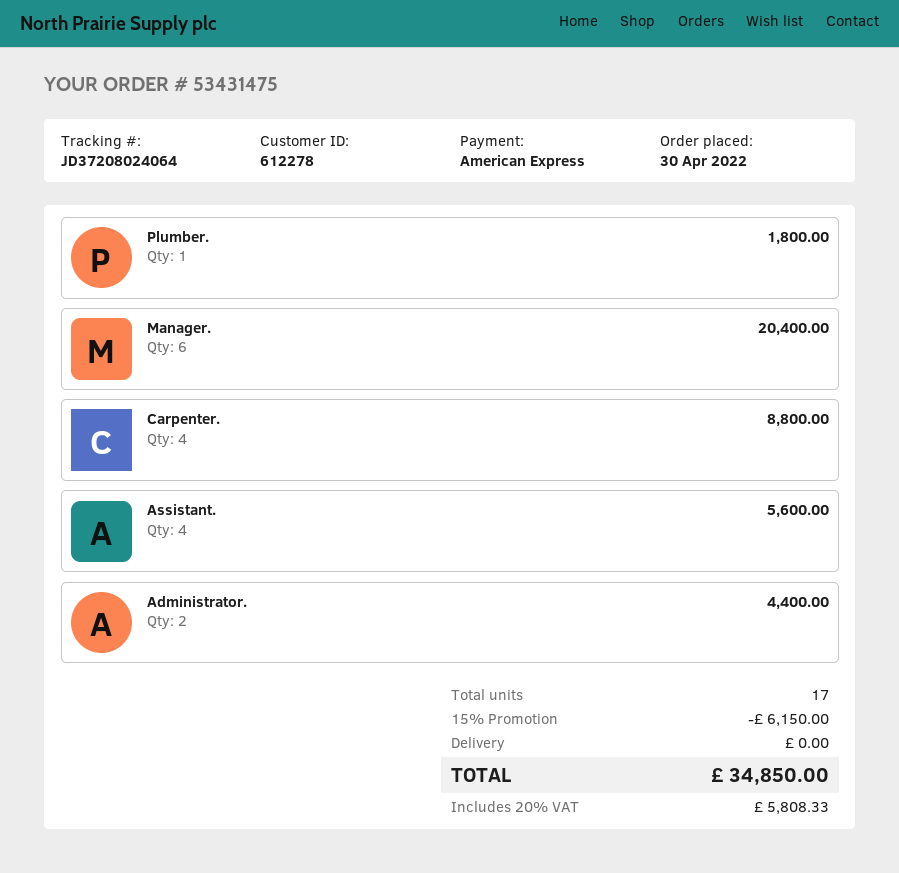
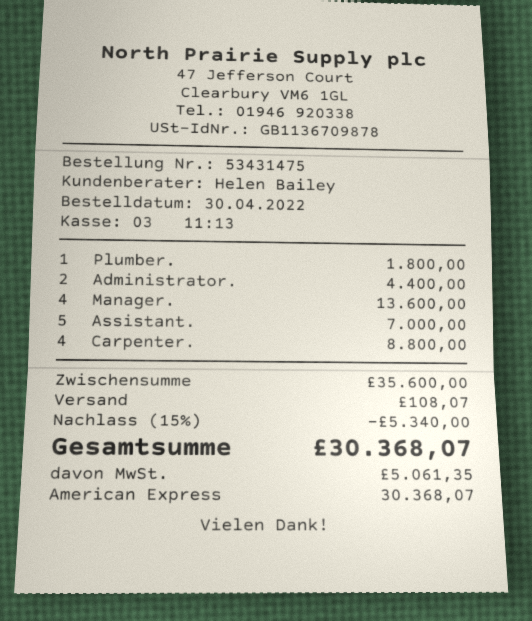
Manager.: 6 for 20400.00 -> 4 for 13600.00
Assistant.: 4 for 5600.00 -> 5 for 7000.00
discount: 15% = 6150.00 -> 15% = 5340.00
shipping: 0.00 -> 108.07
tax: 5808.33 -> 5061.35
total: 34850.00 -> 30368.07

